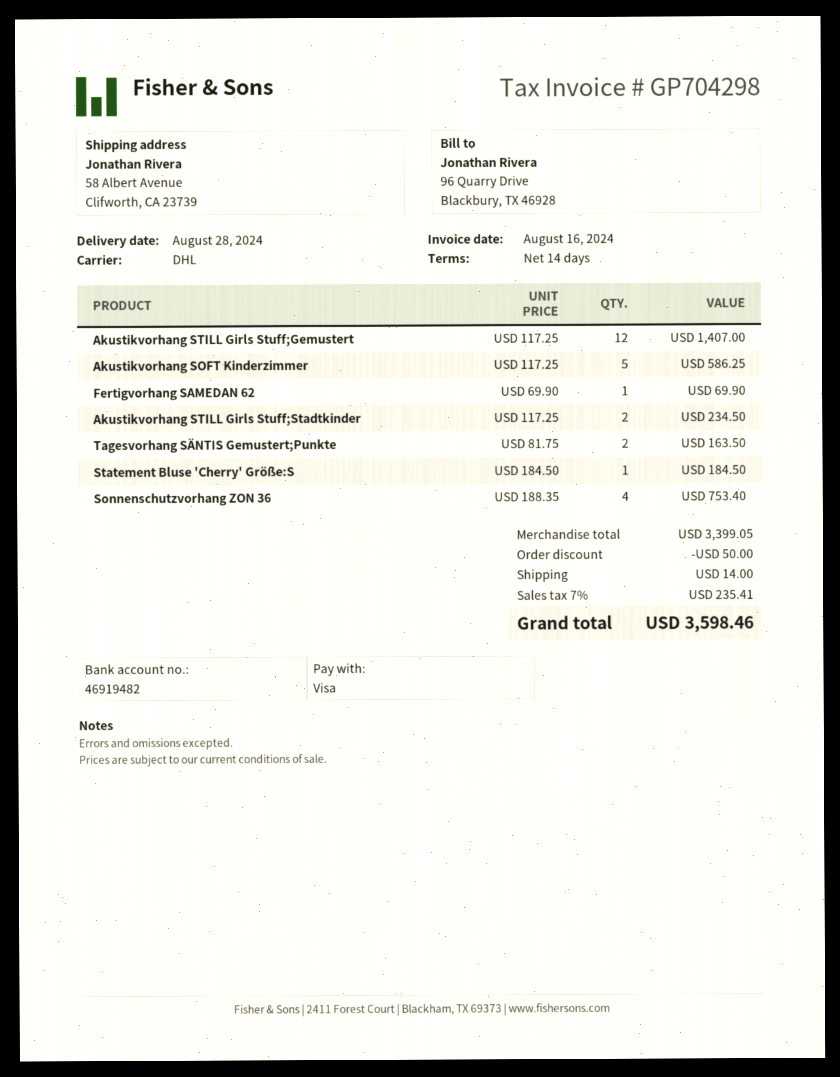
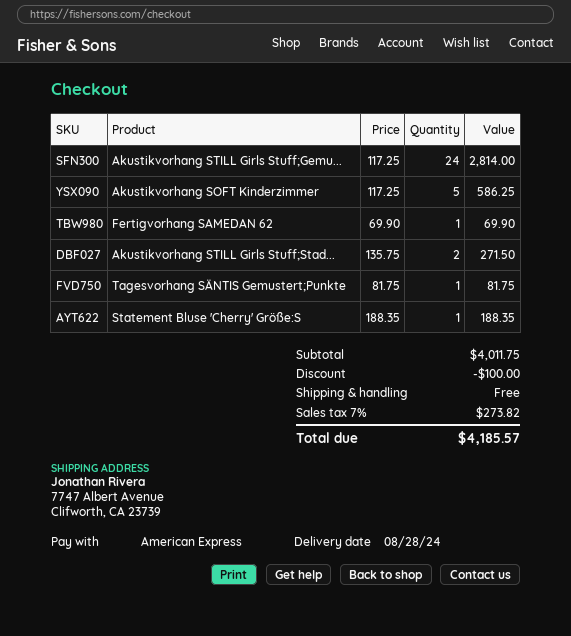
payment method: Visa -> American Express
ship to: 58 Albert Avenue, Clifworth, CA 23739 -> 7747 Albert Avenue, Clifworth, CA 23739
Akustikvorhang STILL Girls Stuff;Gemustert: 12 x 117.25 = 1407.00 -> 24 x 117.25 = 2814.00
Akustikvorhang STILL Girls Stuff;Stadtkinder: 2 x 117.25 = 234.50 -> 2 x 135.75 = 271.50
Tagesvorhang SÄNTIS Gemustert;Punkte: 2 x 81.75 = 163.50 -> 1 x 81.75 = 81.75
Statement Bluse 'Cherry' Größe:S: 1 x 184.50 = 184.50 -> 1 x 188.35 = 188.35
Sonnenschutzvorhang ZON 36: 4 x 188.35 = 753.40 -> none
subtotal: 3399.05 -> 4011.75
discount: 50.00 -> 100.00
shipping: 14.00 -> 0.00
tax: 7% = 235.41 -> 7% = 273.82
total: 3598.46 -> 4185.57

